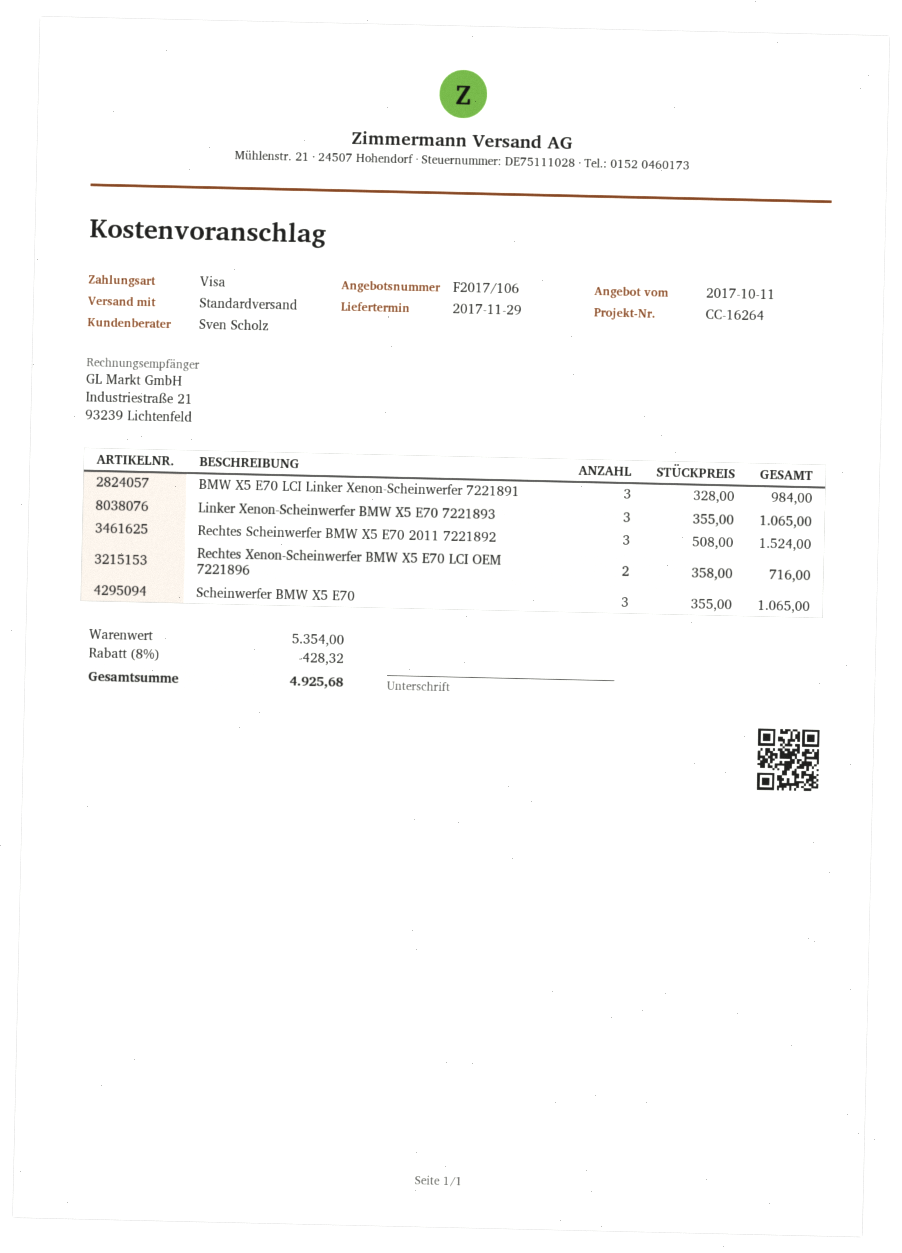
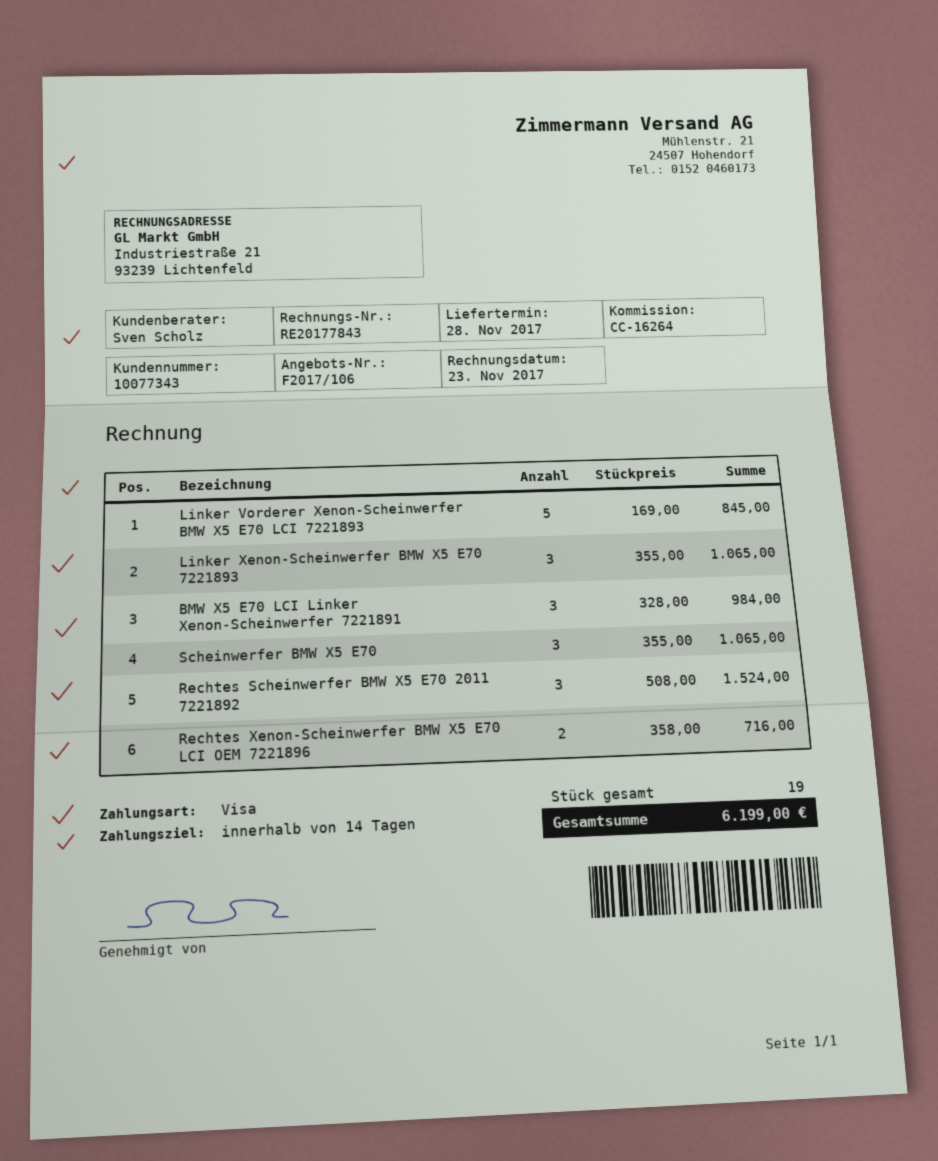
delivery date: 2017-11-29 -> 2017-11-28
Linker Vorderer Xenon-Scheinwerfer BMW X5 E70 LCI 7221893: none -> 5 x 169.00 = 845.00
discount: 8% = 428.32 -> none
total: 4925.68 -> 6199.00

